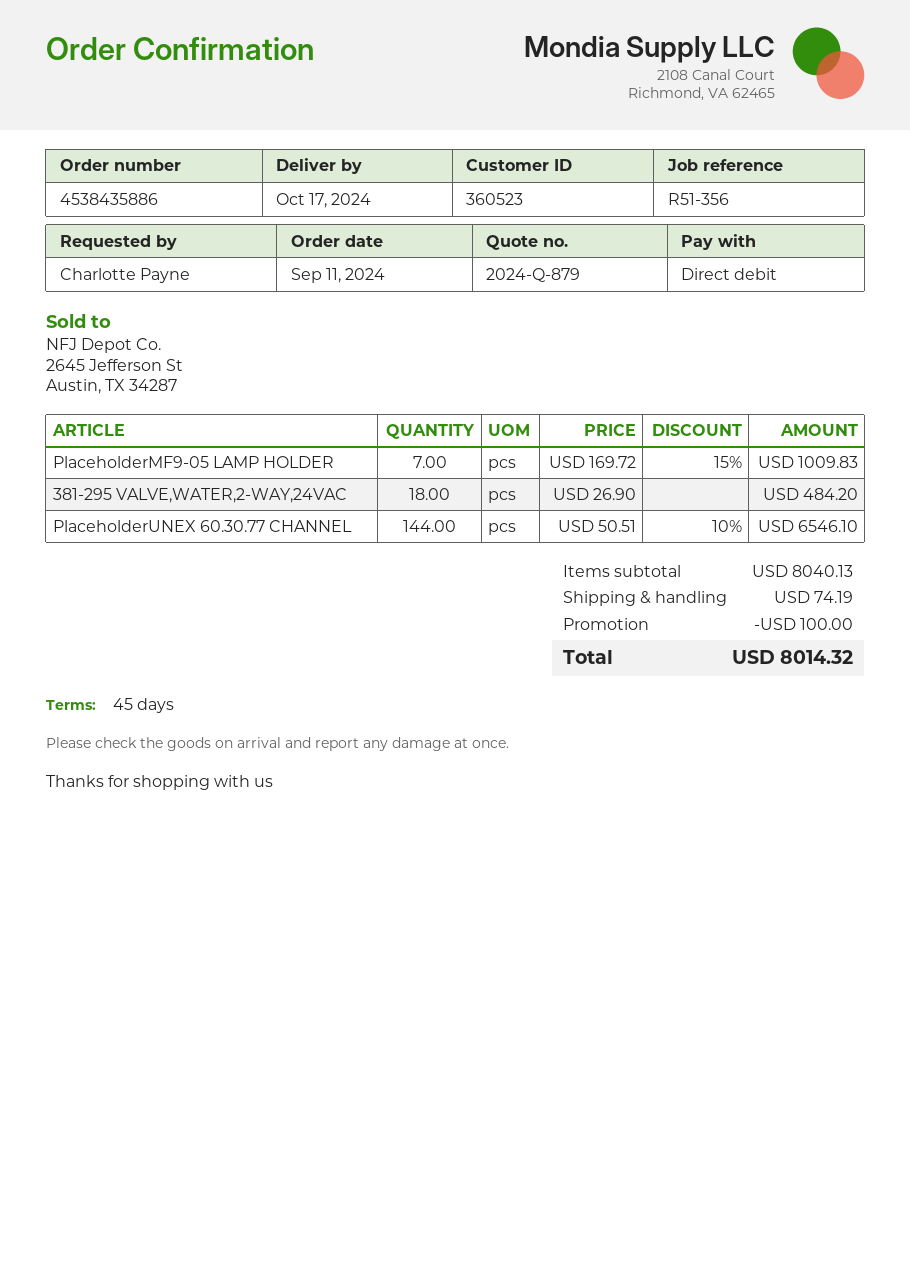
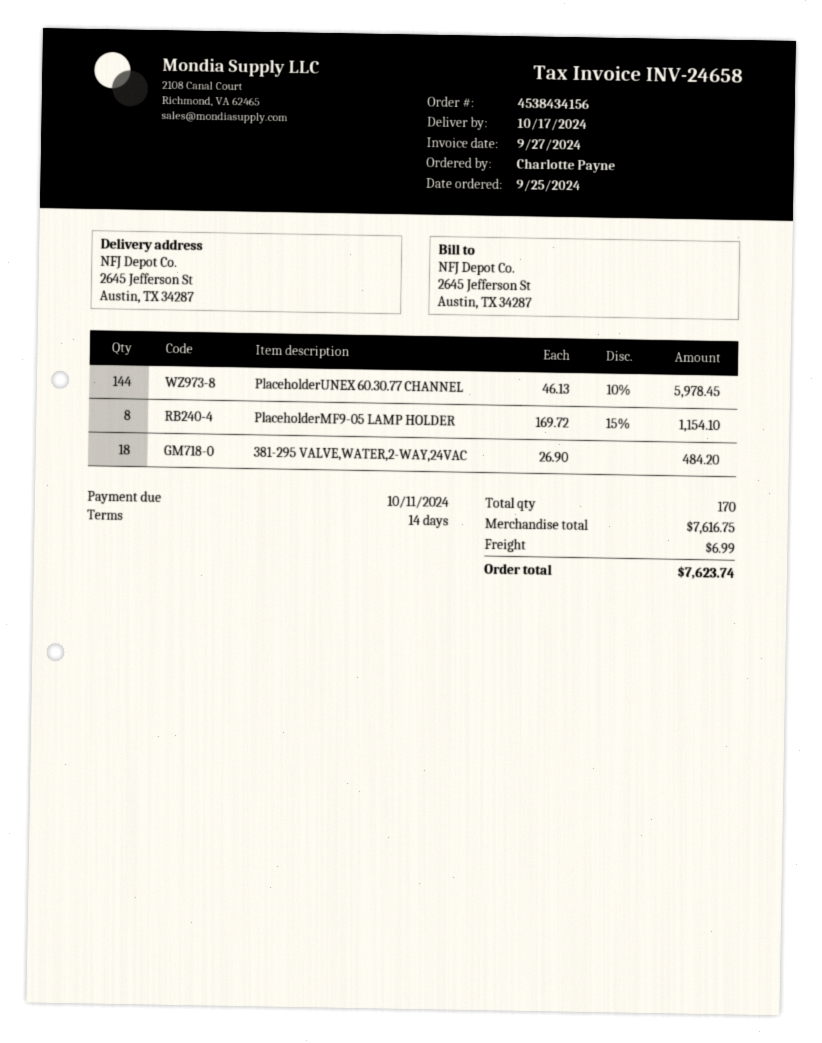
order number: 4538435886 -> 4538434156
order date: 2024-09-11 -> 2024-09-25
payment terms: 45 days -> 14 days
PlaceholderMF9-05 LAMP HOLDER: 7 x 169.72 - 15% = 1009.83 -> 8 x 169.72 - 15% = 1154.10
PlaceholderUNEX 60.30.77 CHANNEL: 144 x 50.51 - 10% = 6546.10 -> 144 x 46.13 - 10% = 5978.45
subtotal: 8040.13 -> 7616.75
discount: 100.00 -> none
shipping: 74.19 -> 6.99
total: 8014.32 -> 7623.74

